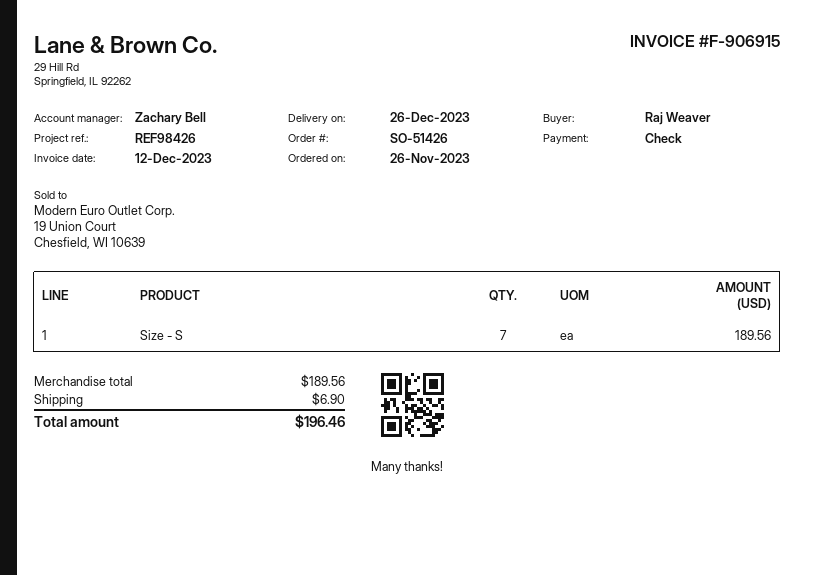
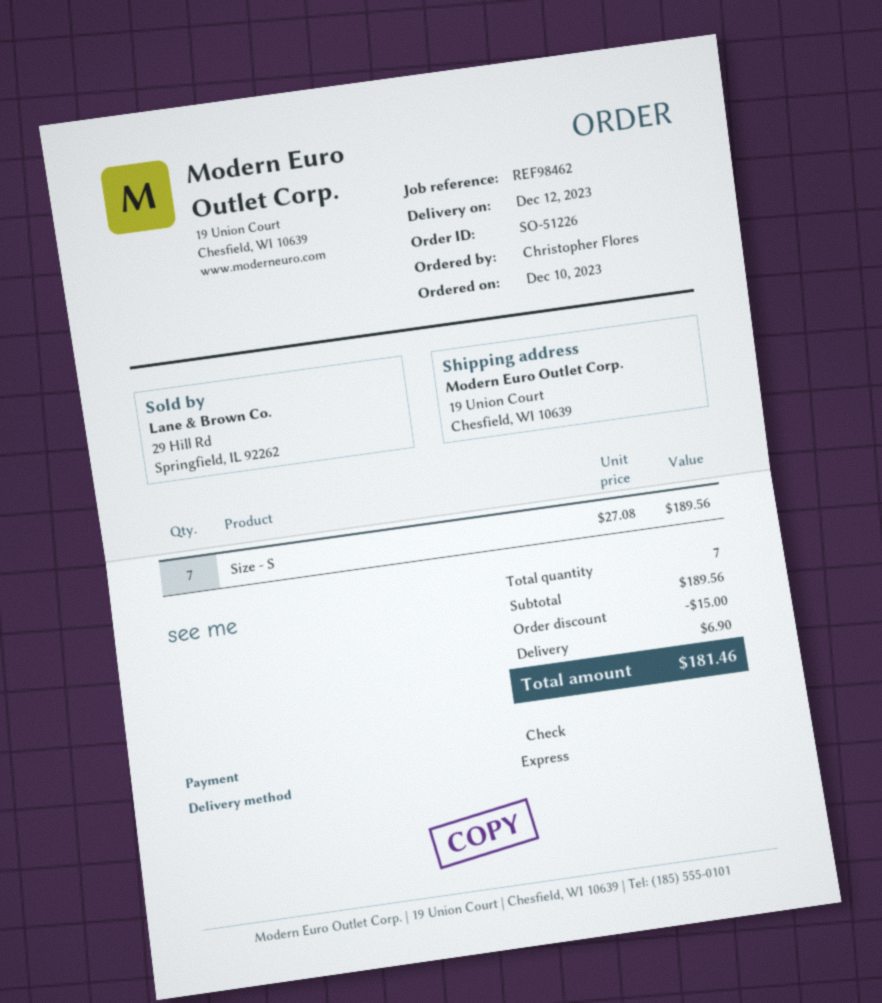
order number: SO-51426 -> SO-51226
order date: 2023-11-26 -> 2023-12-10
delivery date: 2023-12-26 -> 2023-12-12
reference: REF98426 -> REF98462
ordered by: Raj Weaver -> Christopher Flores
discount: none -> 15.00
total: 196.46 -> 181.46

